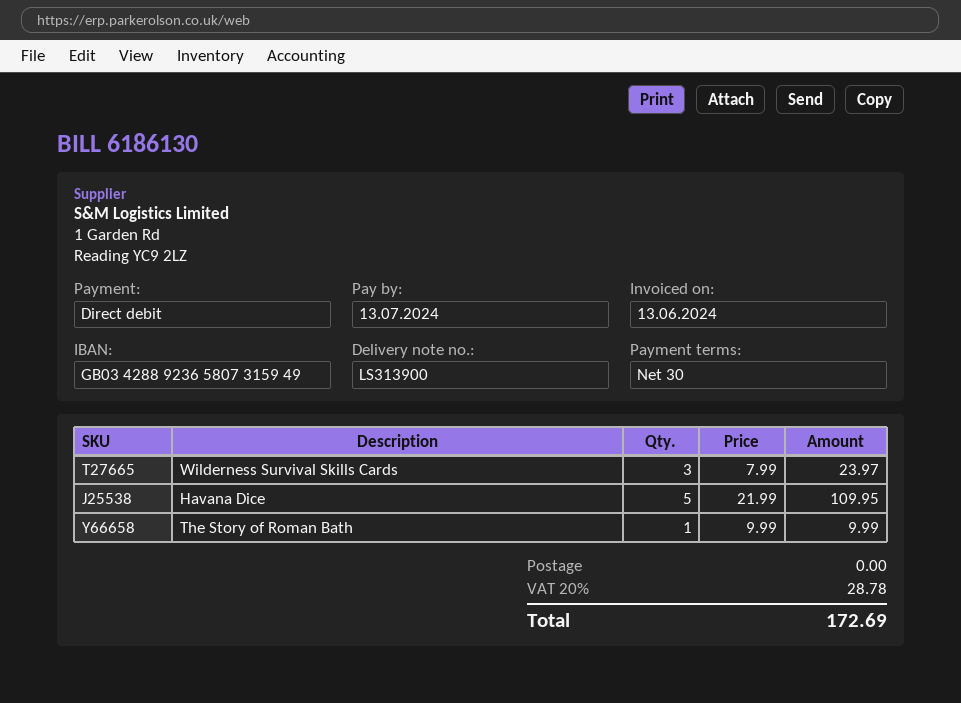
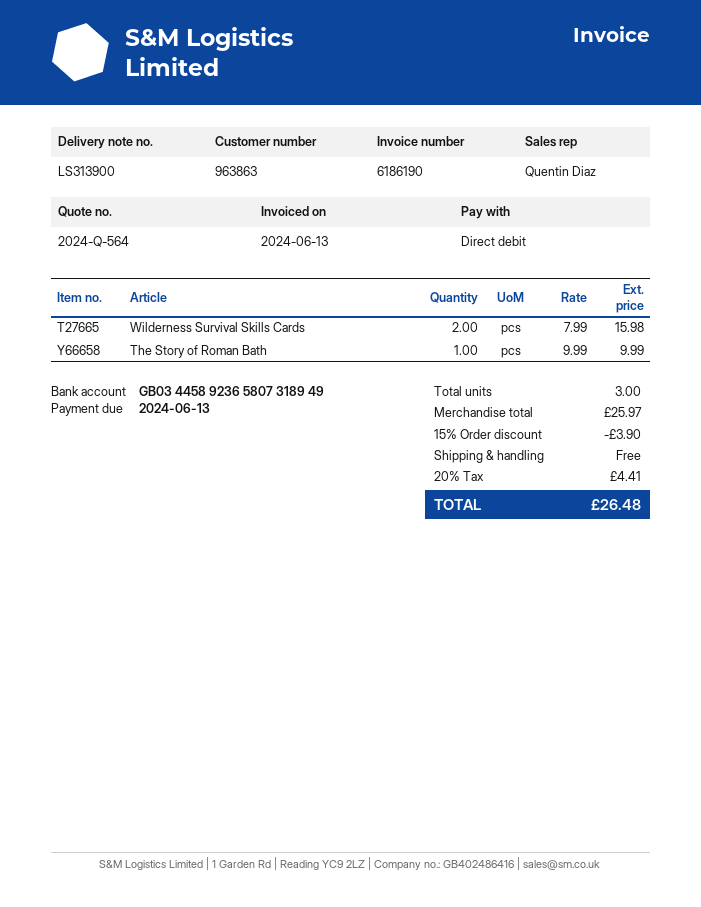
invoice number: 6186130 -> 6186190
due date: 2024-07-13 -> 2024-06-13
bank account: GB03428892365807315949 -> GB03445892365807318949
Wilderness Survival Skills Cards: 3 x 7.99 = 23.97 -> 2 x 7.99 = 15.98
Havana Dice: 5 x 21.99 = 109.95 -> none
discount: none -> 15% = 3.90
tax: 20% = 28.78 -> 20% = 4.41
total: 172.69 -> 26.48

